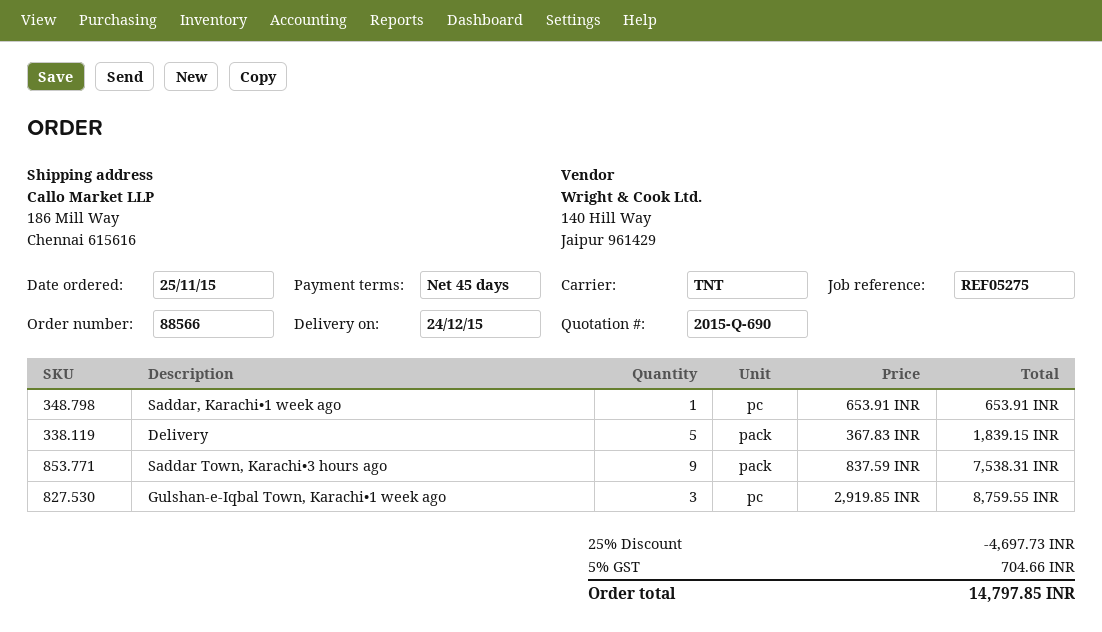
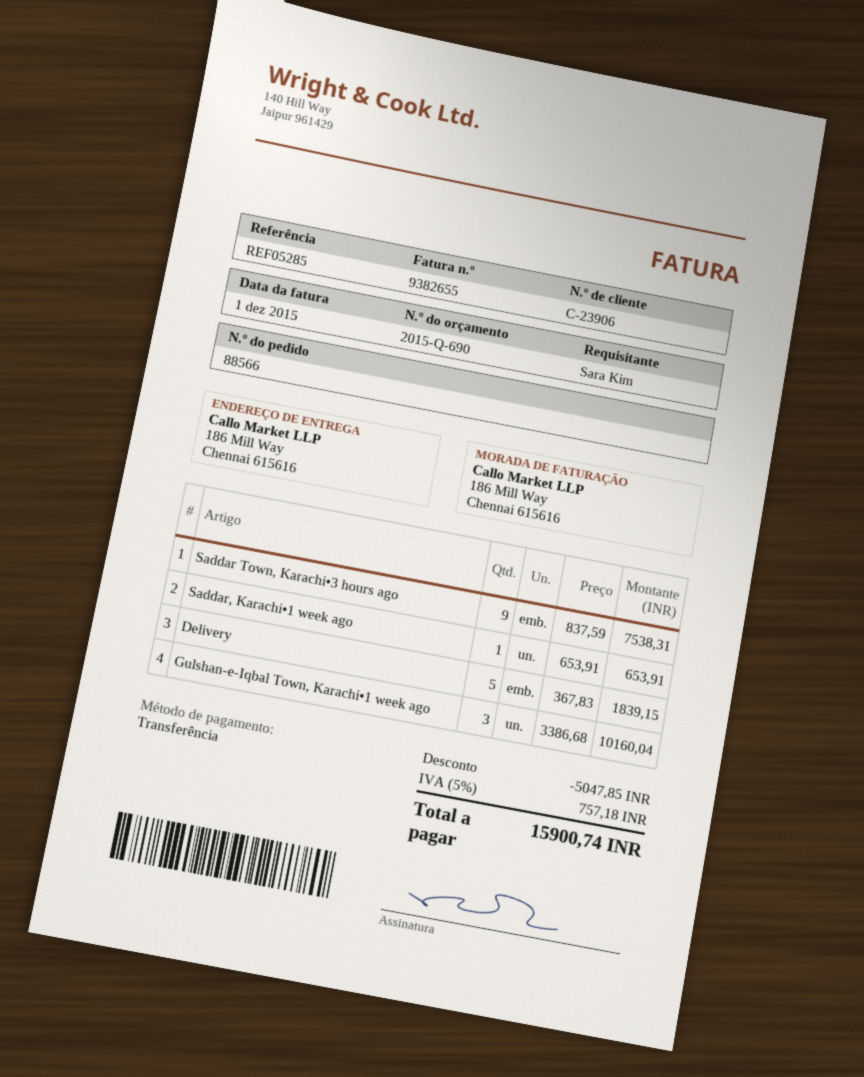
reference: REF05275 -> REF05285
Gulshan-e-Iqbal Town, Karachi•1 week ago: 3 x 2919.85 = 8759.55 -> 3 x 3386.68 = 10160.04
discount: 4697.73 -> 5047.85
tax: 5% = 704.66 -> 5% = 757.18
total: 14797.85 -> 15900.74

